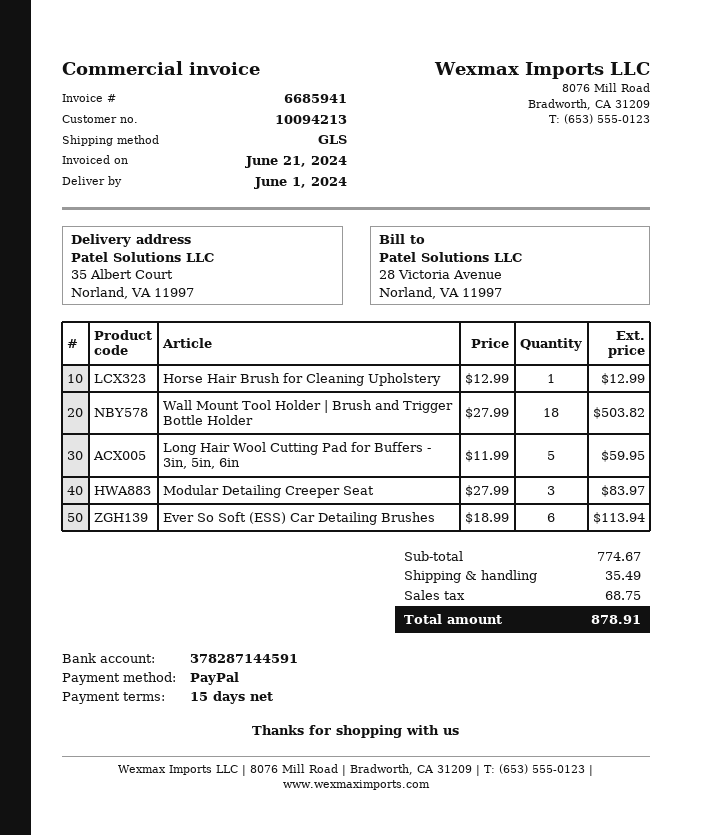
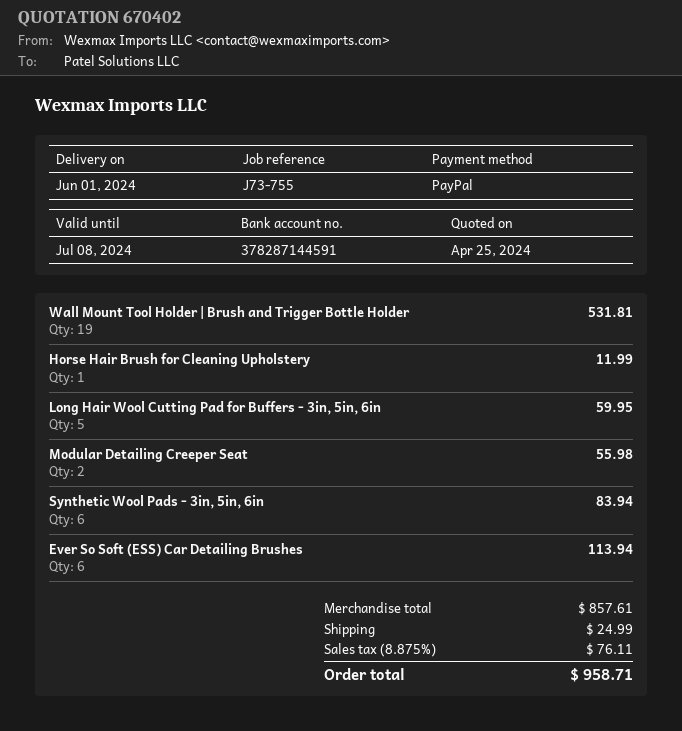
Horse Hair Brush for Cleaning Upholstery: 1 for 12.99 -> 1 for 11.99
Wall Mount Tool Holder | Brush and Trigger Bottle Holder: 18 for 503.82 -> 19 for 531.81
Modular Detailing Creeper Seat: 3 for 83.97 -> 2 for 55.98
Synthetic Wool Pads - 3in, 5in, 6in: none -> 6 for 83.94
subtotal: 774.67 -> 857.61
shipping: 35.49 -> 24.99
tax: 68.75 -> 76.11
total: 878.91 -> 958.71

